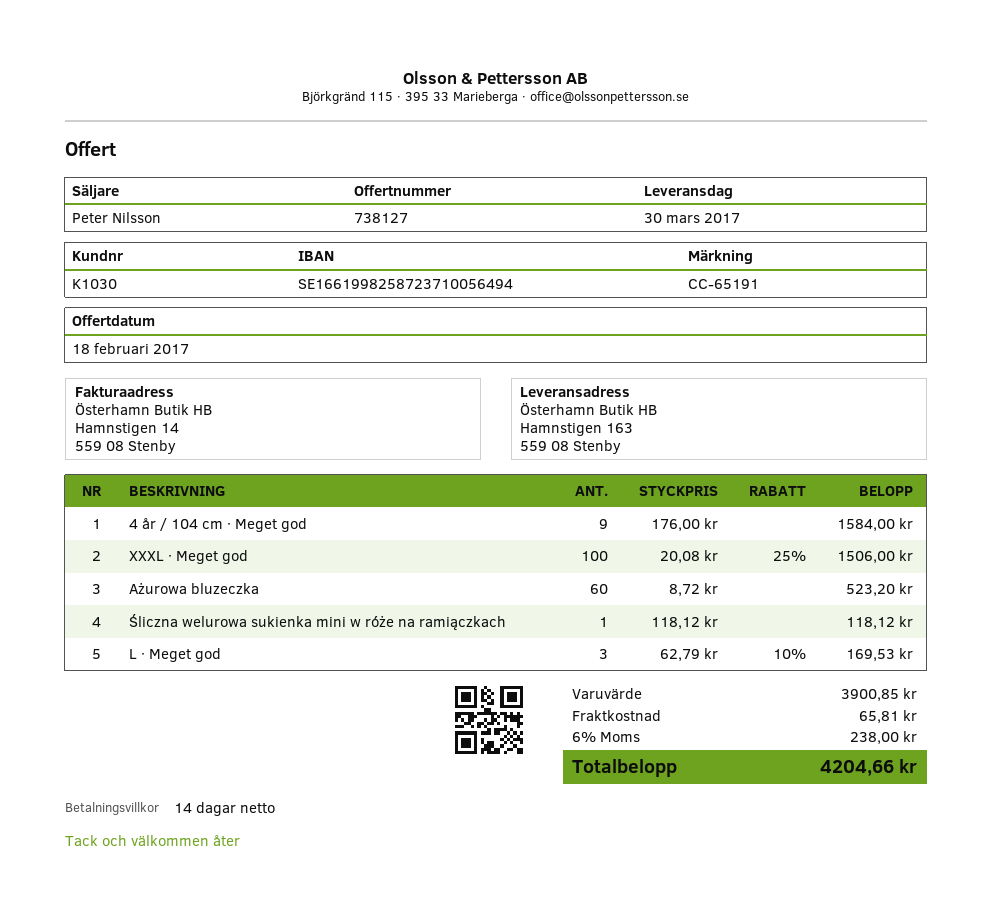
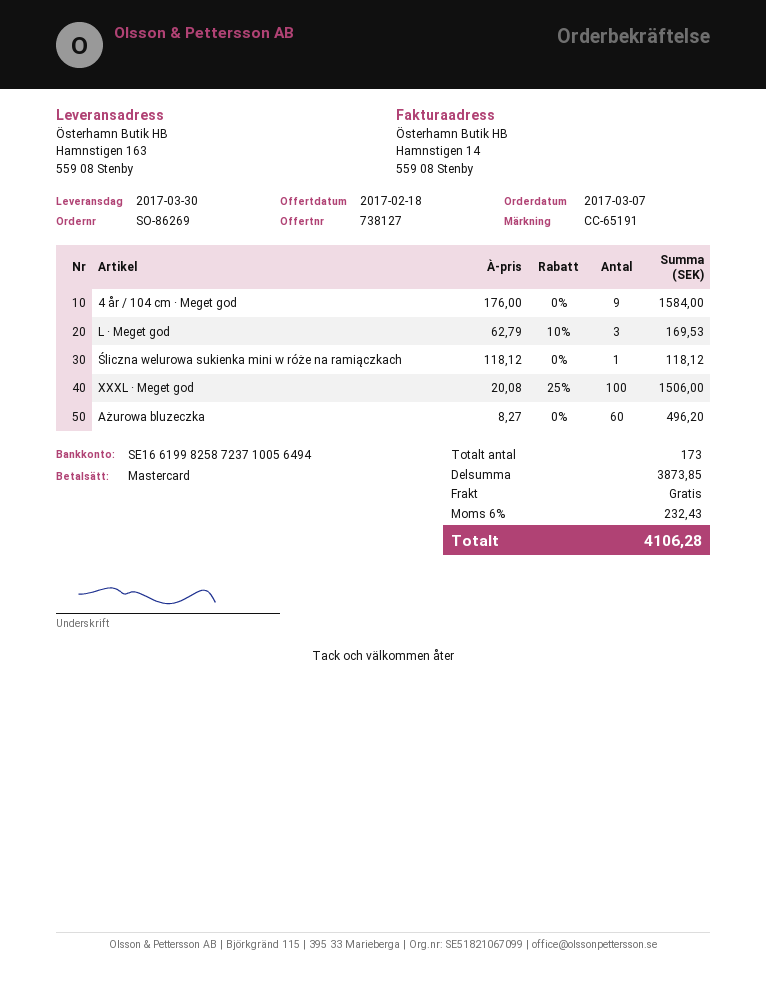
Ażurowa bluzeczka: 60 x 8.72 = 523.20 -> 60 x 8.27 = 496.20
subtotal: 3900.85 -> 3873.85
shipping: 65.81 -> 0.00
tax: 6% = 238.00 -> 6% = 232.43
total: 4204.66 -> 4106.28

